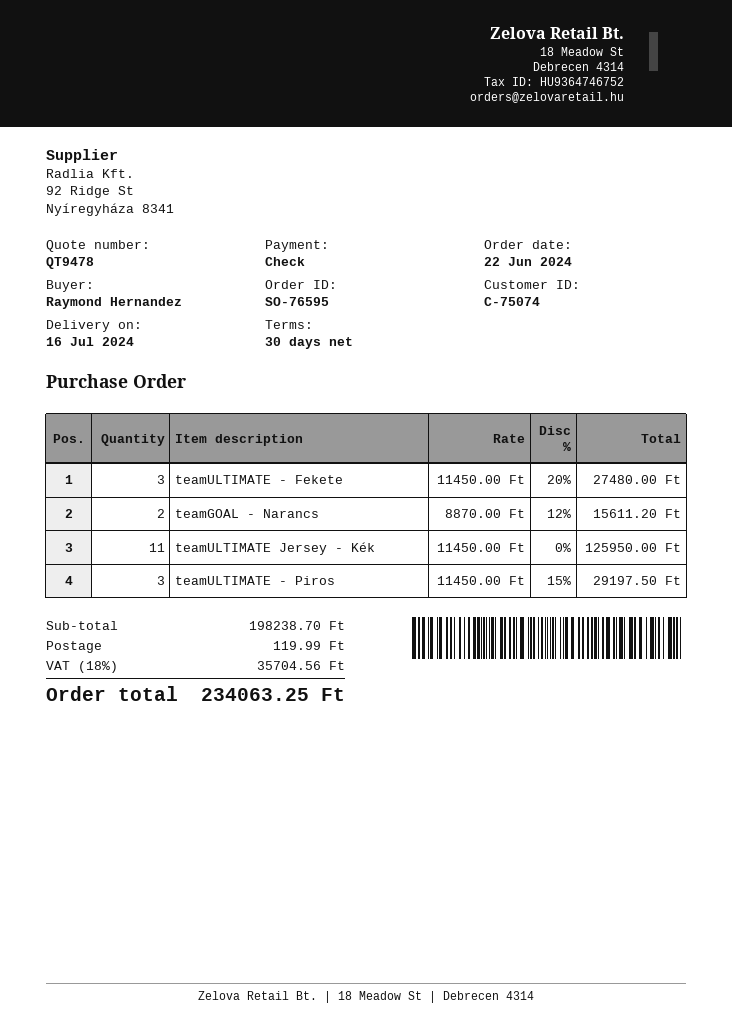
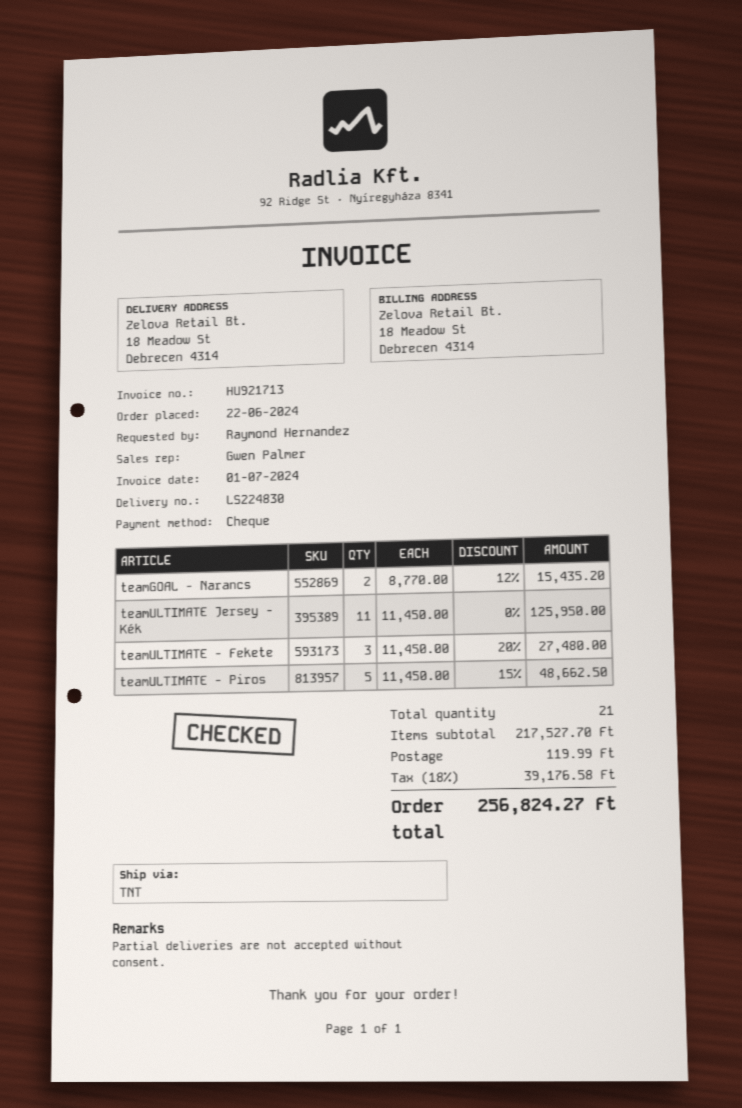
teamGOAL - Narancs: 2 x 8870.00 - 12% = 15611.20 -> 2 x 8770.00 - 12% = 15435.20
teamULTIMATE - Piros: 3 x 11450.00 - 15% = 29197.50 -> 5 x 11450.00 - 15% = 48662.50
subtotal: 198238.70 -> 217527.70
tax: 18% = 35704.56 -> 18% = 39176.58
total: 234063.25 -> 256824.27

